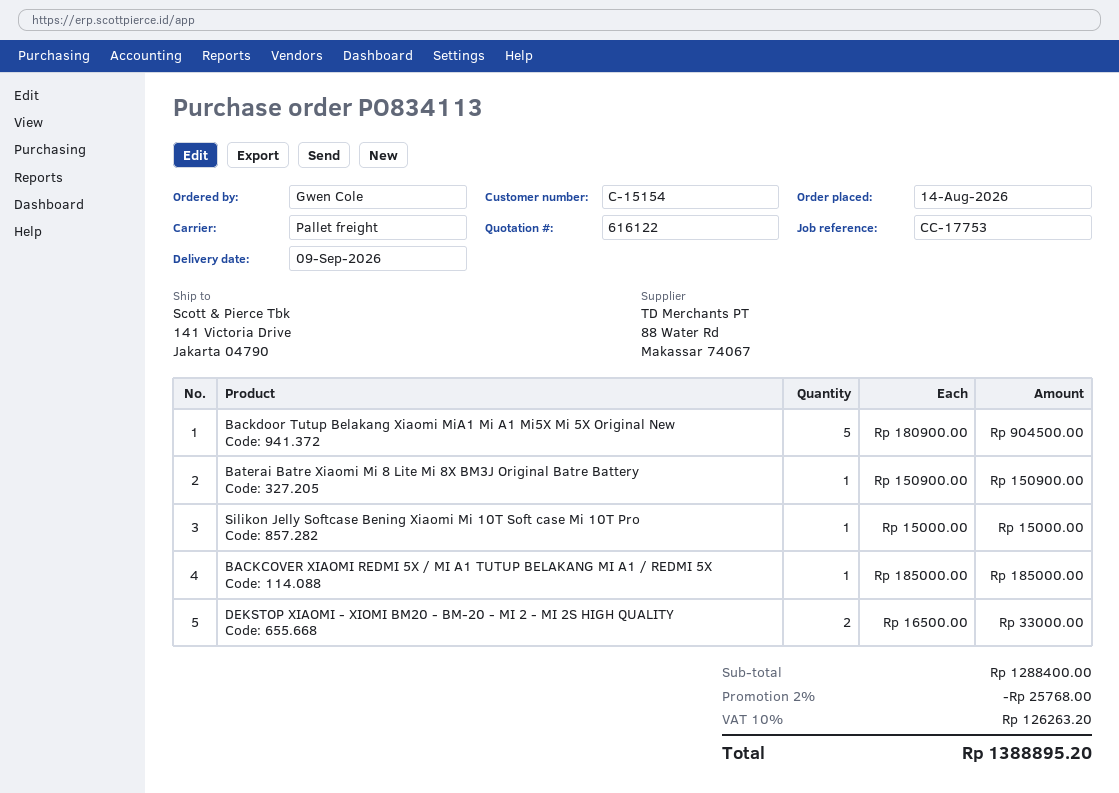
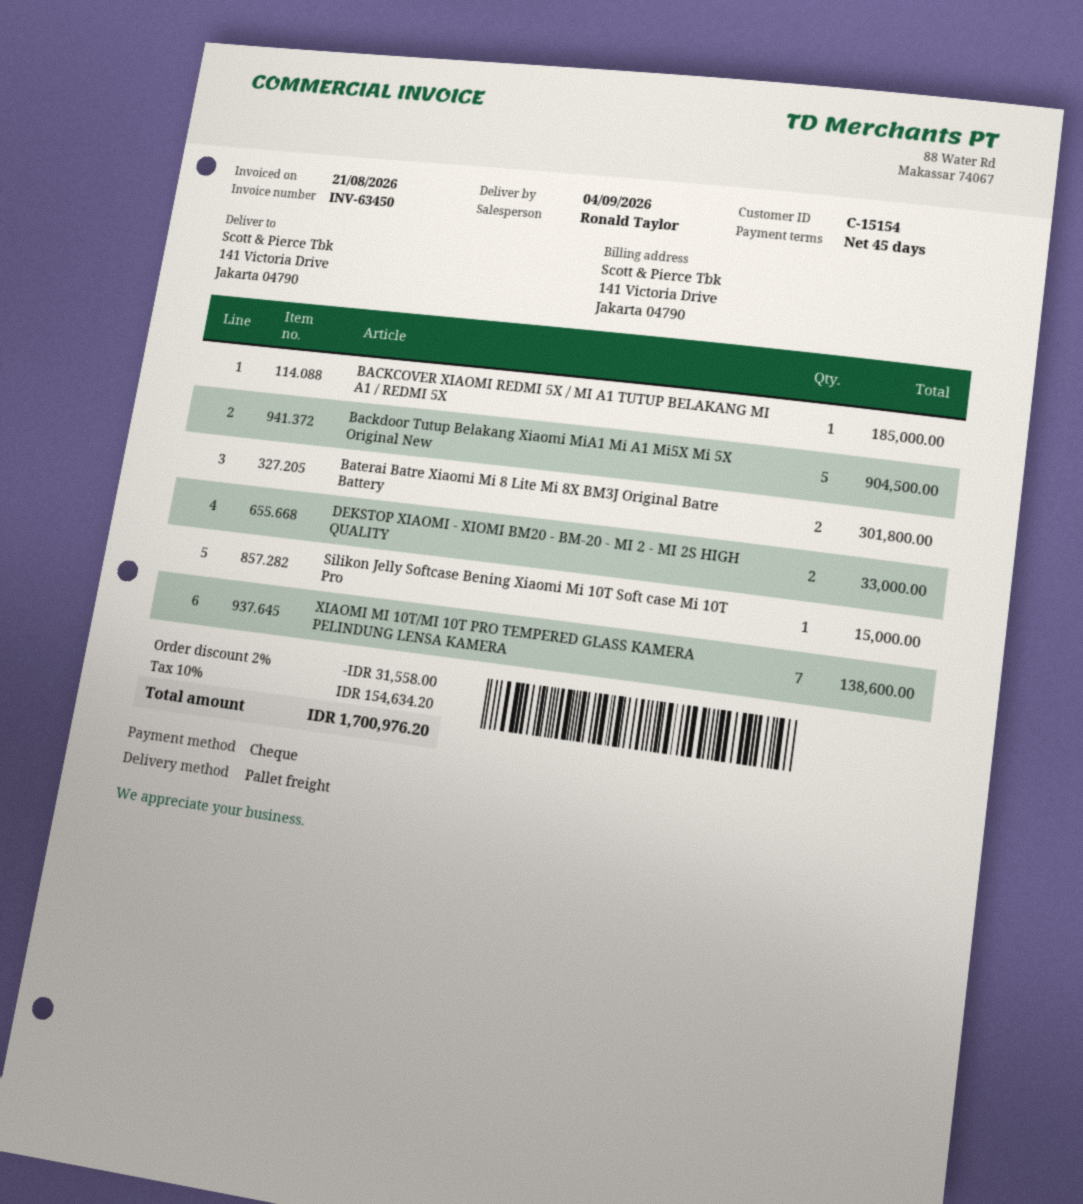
delivery date: 2026-09-09 -> 2026-09-04
Baterai Batre Xiaomi Mi 8 Lite Mi 8X BM3J Original Batre Battery: 1 for 150900.00 -> 2 for 301800.00
XIAOMI MI 10T/MI 10T PRO TEMPERED GLASS KAMERA PELINDUNG LENSA KAMERA: none -> 7 for 138600.00
discount: 2% = 25768.00 -> 2% = 31558.00
tax: 10% = 126263.20 -> 10% = 154634.20
total: 1388895.20 -> 1700976.20

